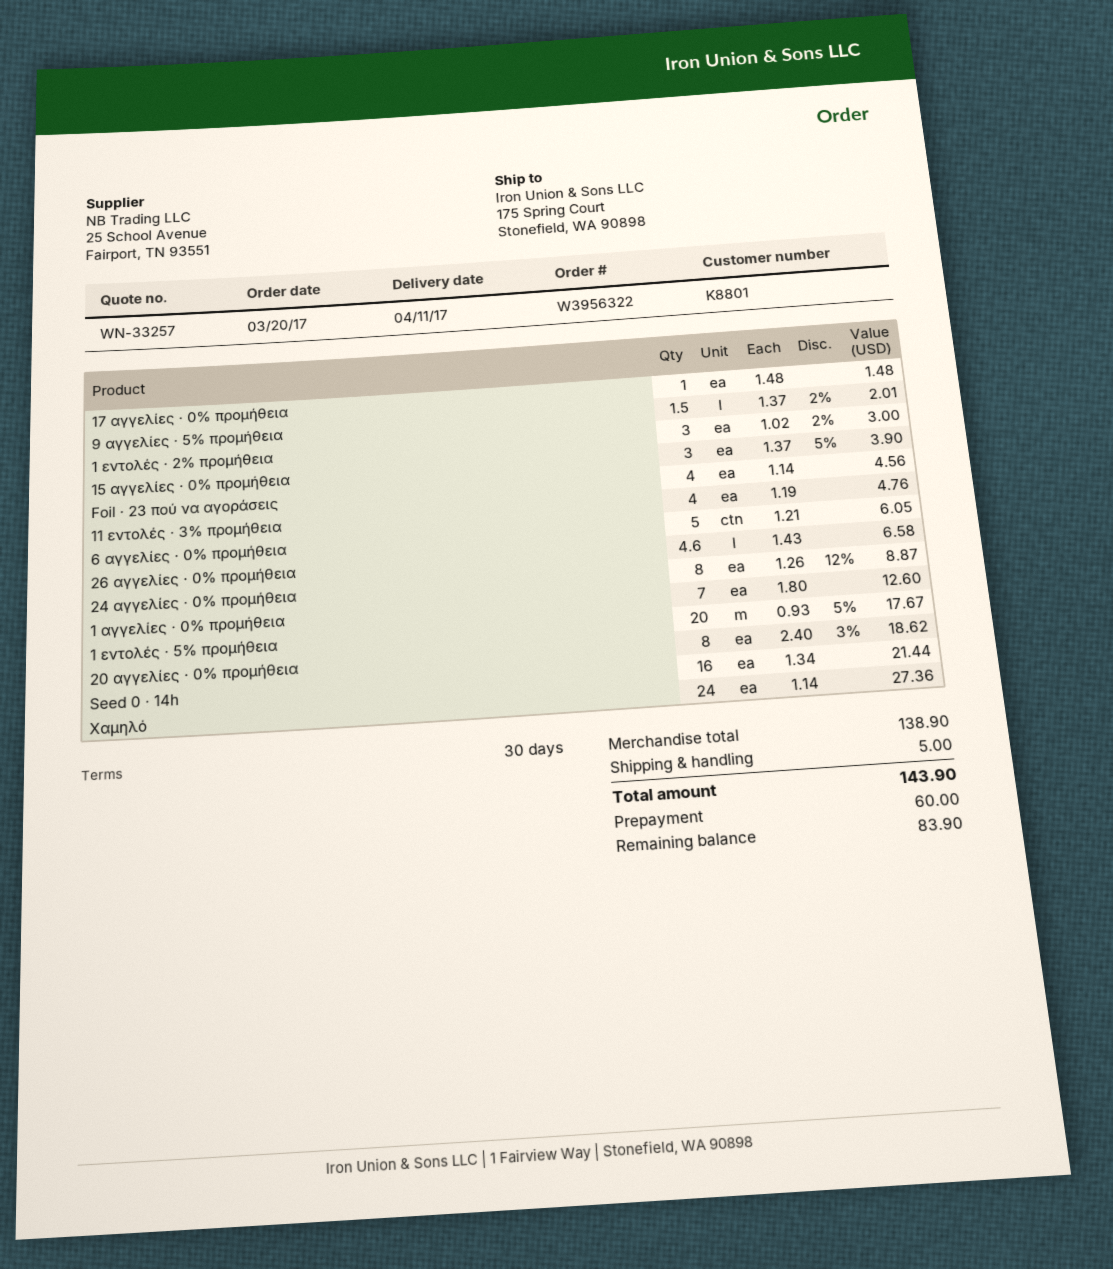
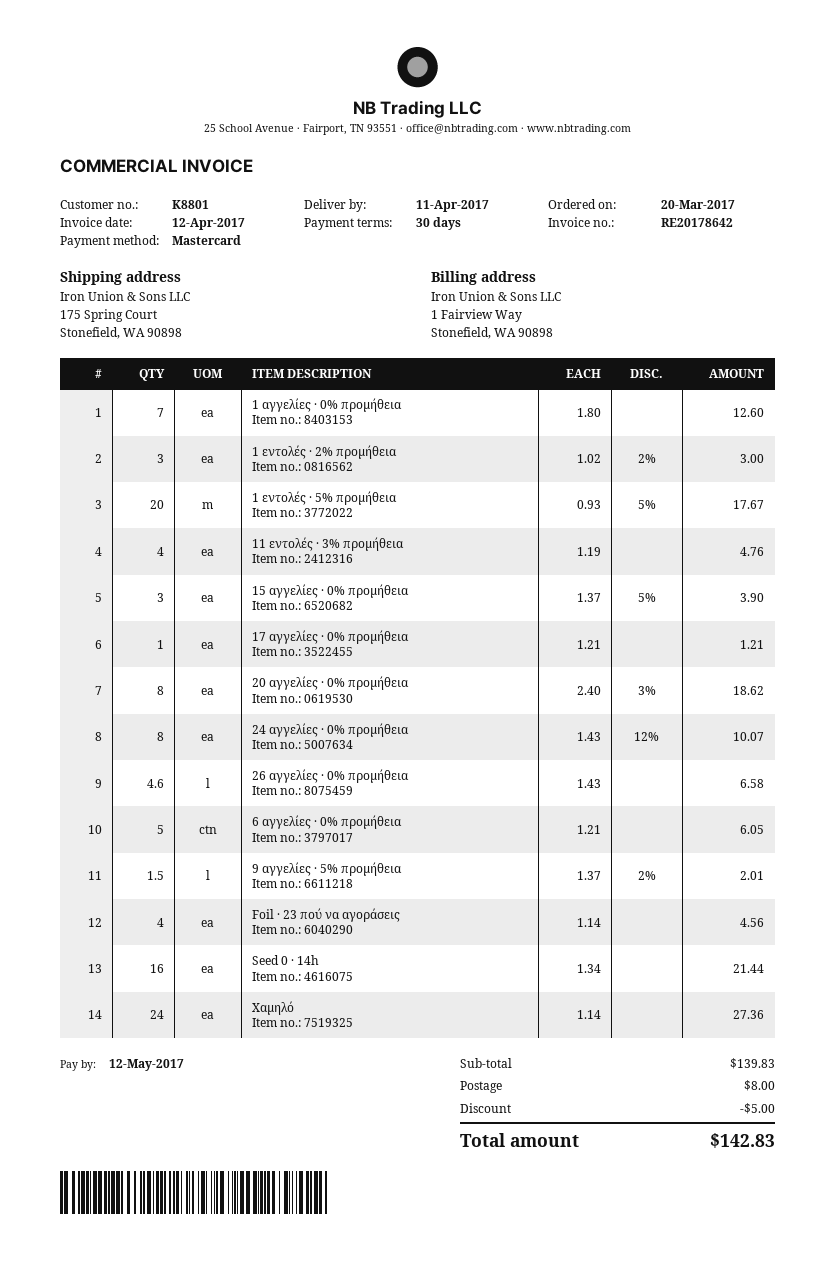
17 αγγελίες · 0% προμήθεια: 1 x 1.48 = 1.48 -> 1 x 1.21 = 1.21
24 αγγελίες · 0% προμήθεια: 8 x 1.26 - 12% = 8.87 -> 8 x 1.43 - 12% = 10.07
subtotal: 138.90 -> 139.83
discount: none -> 5.00
shipping: 5.00 -> 8.00
total: 143.90 -> 142.83

